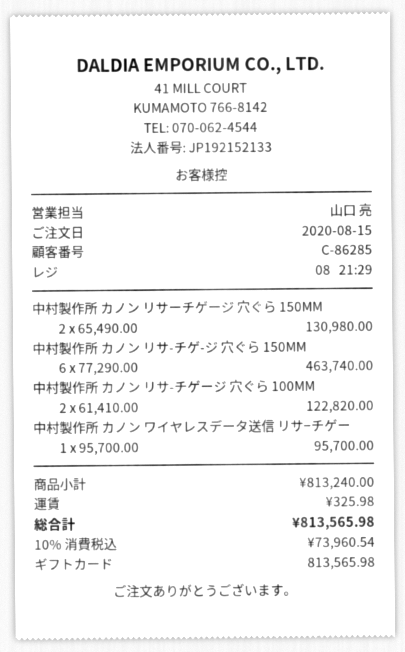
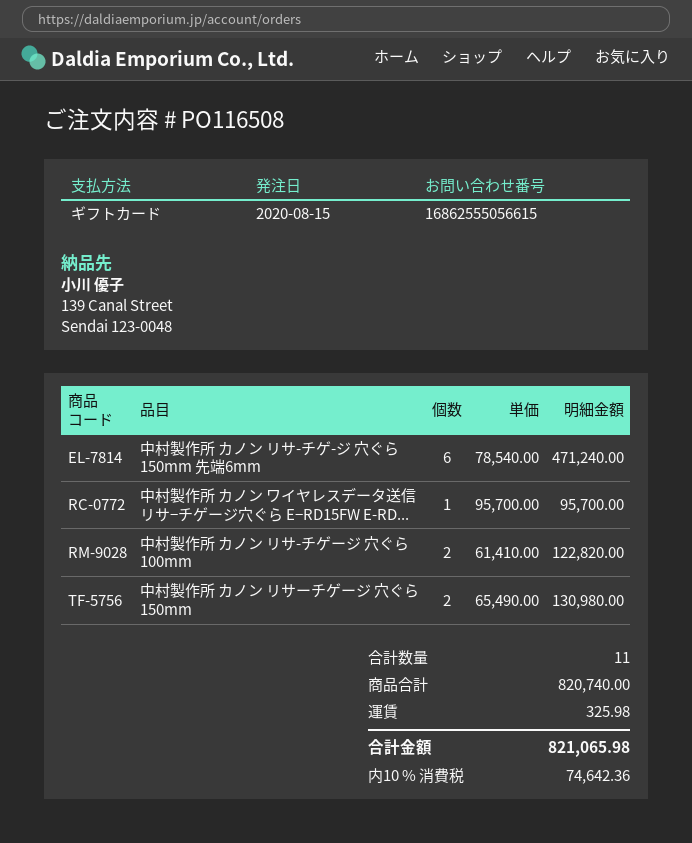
中村製作所 カノン リサ-チゲ-ジ 穴ぐら 150MM: 6 x 77290.00 = 463740.00 -> 6 x 78540.00 = 471240.00
subtotal: 813240.00 -> 820740.00
tax: 10% = 73960.54 -> 10% = 74642.36
total: 813565.98 -> 821065.98

